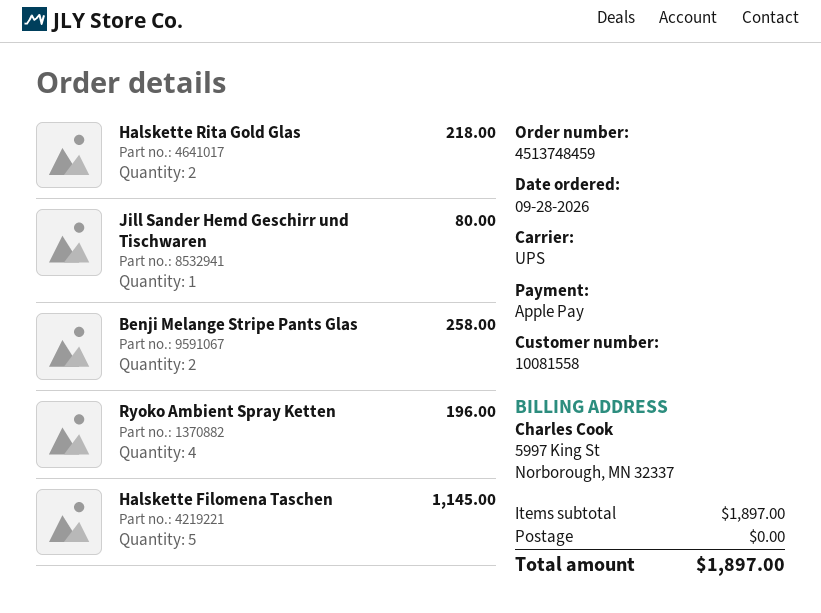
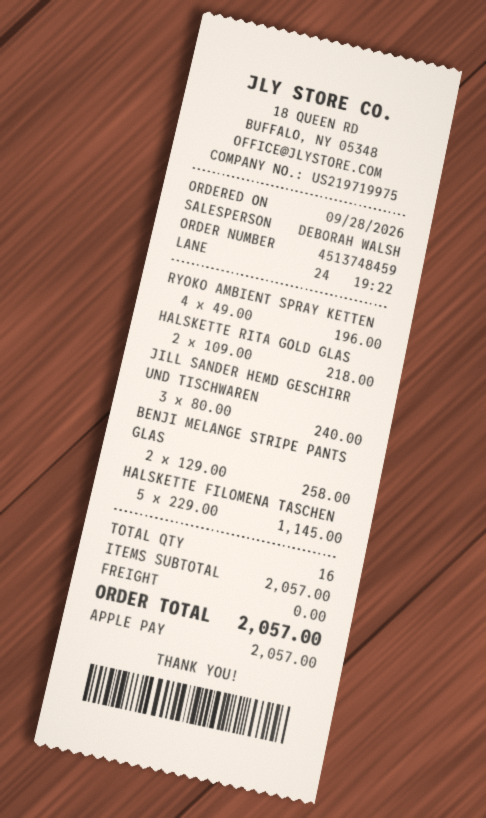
Jill Sander Hemd Geschirr und Tischwaren: 1 for 80.00 -> 3 for 240.00
subtotal: 1897.00 -> 2057.00
total: 1897.00 -> 2057.00

